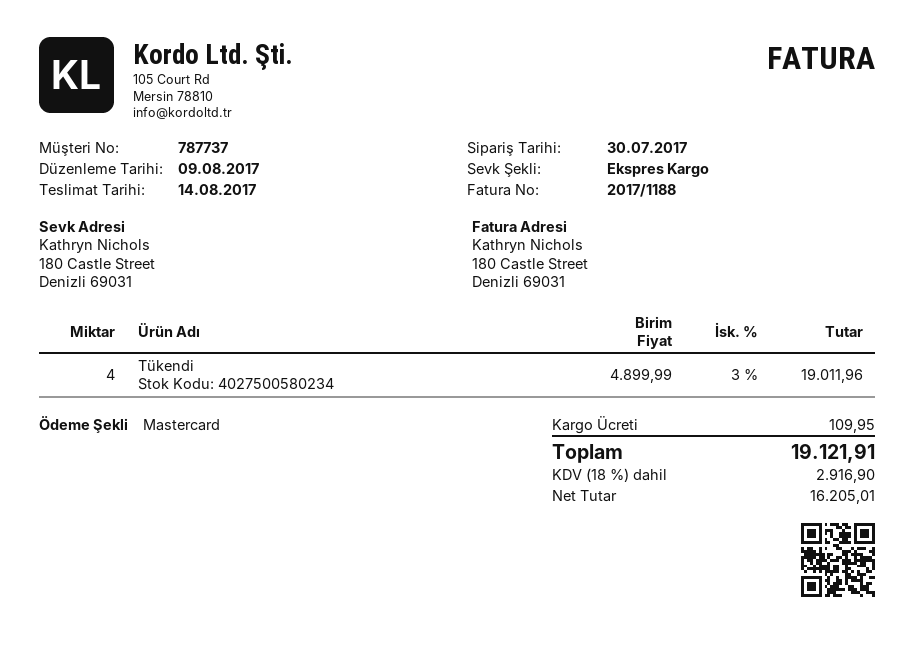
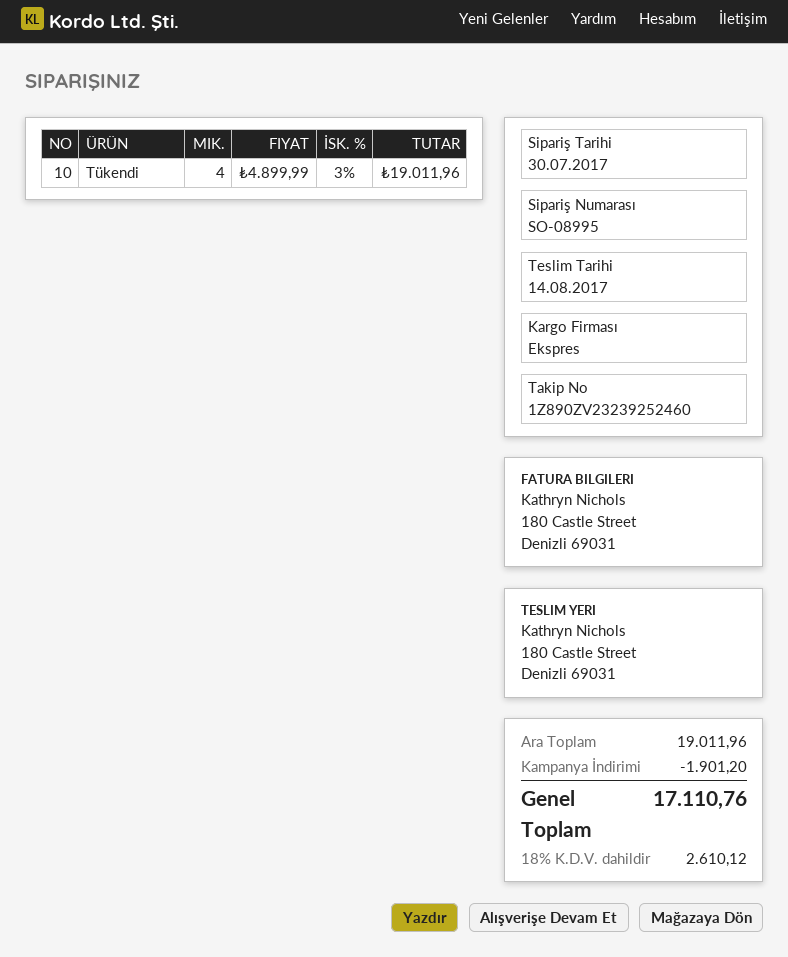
discount: none -> 1901.20
shipping: 109.95 -> none
tax: 18% = 2916.90 -> 18% = 2610.12
total: 19121.91 -> 17110.76

